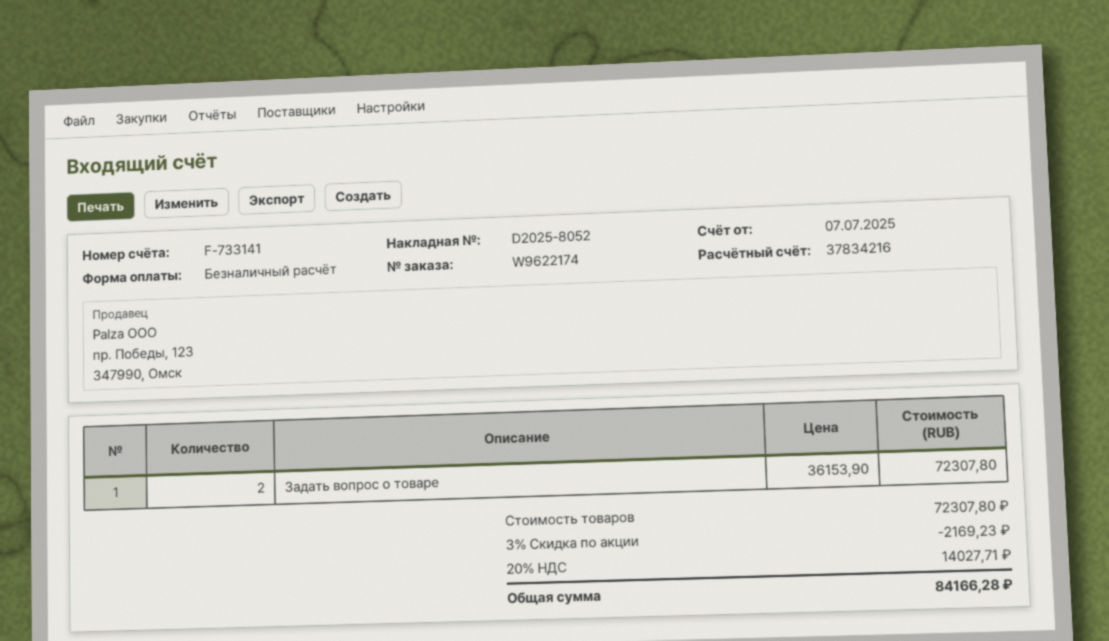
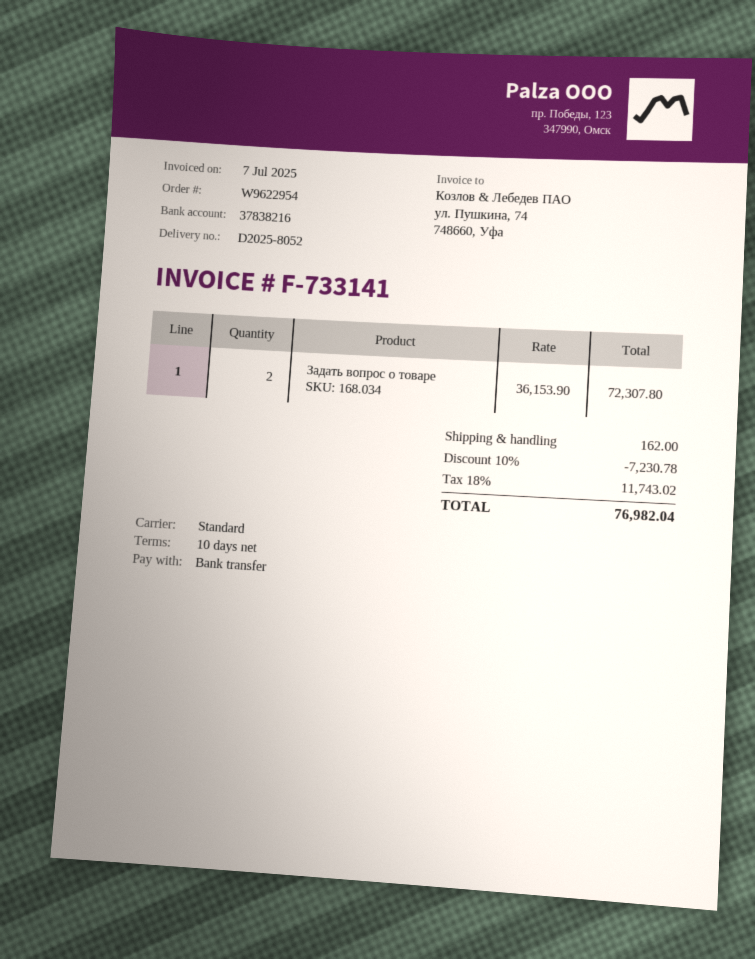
order number: W9622174 -> W9622954
bank account: 37834216 -> 37838216
discount: 3% = 2169.23 -> 10% = 7230.78
shipping: none -> 162.00
tax: 20% = 14027.71 -> 18% = 11743.02
total: 84166.28 -> 76982.04

